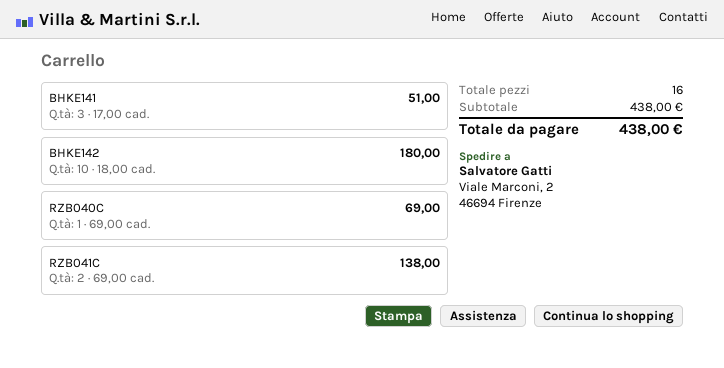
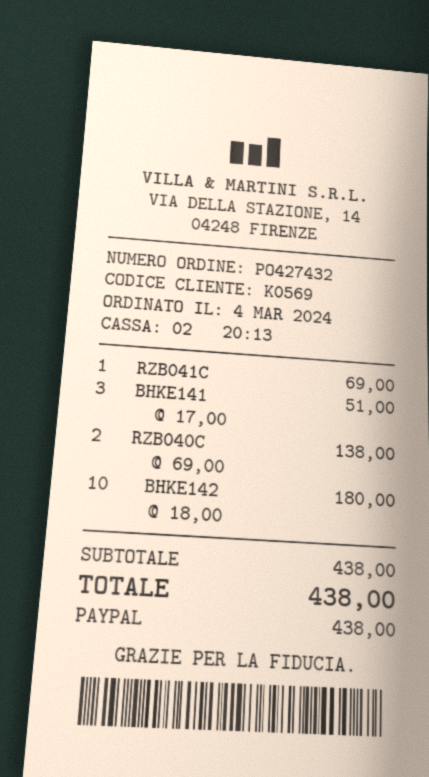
RZB040C: 1 x 69.00 = 69.00 -> 2 x 69.00 = 138.00
RZB041C: 2 x 69.00 = 138.00 -> 1 x 69.00 = 69.00

